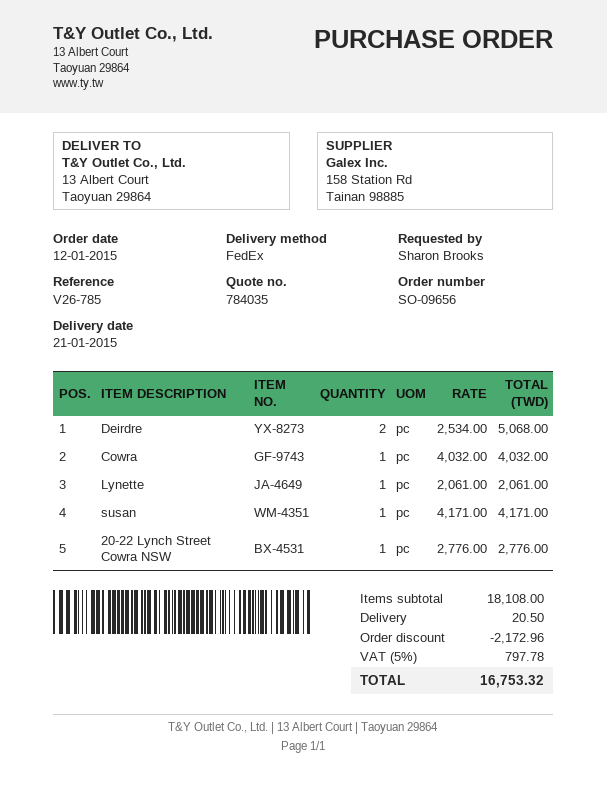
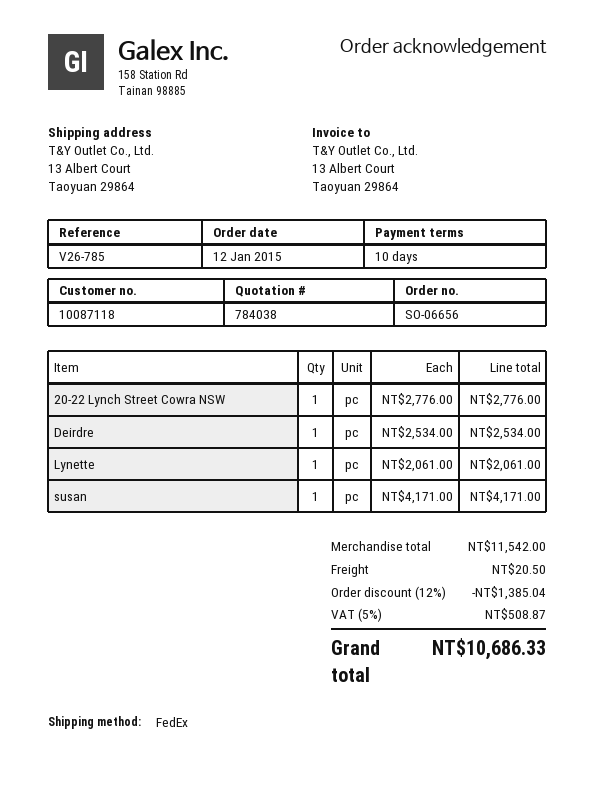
quote number: 784035 -> 784038
order number: SO-09656 -> SO-06656
Deirdre: 2 x 2534.00 = 5068.00 -> 1 x 2534.00 = 2534.00
Cowra: 1 x 4032.00 = 4032.00 -> none
subtotal: 18108.00 -> 11542.00
discount: 2172.96 -> 1385.04
tax: 5% = 797.78 -> 5% = 508.87
total: 16753.32 -> 10686.33

